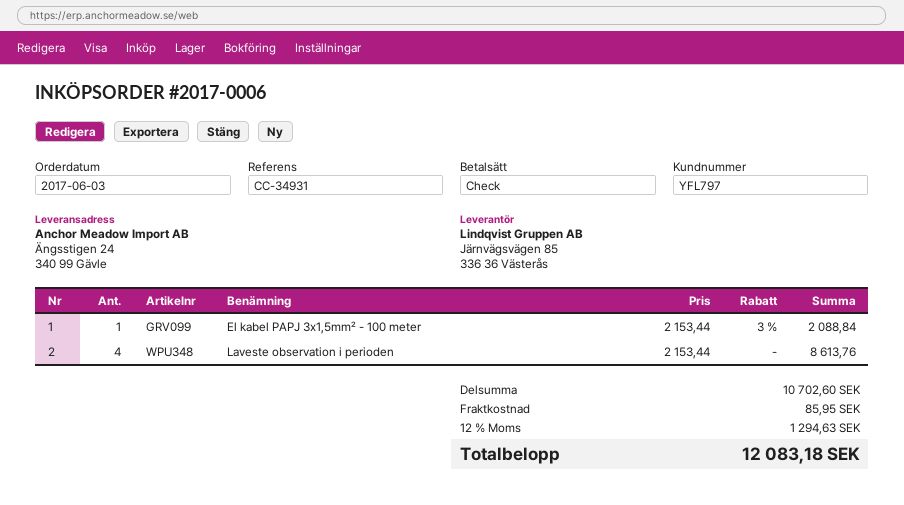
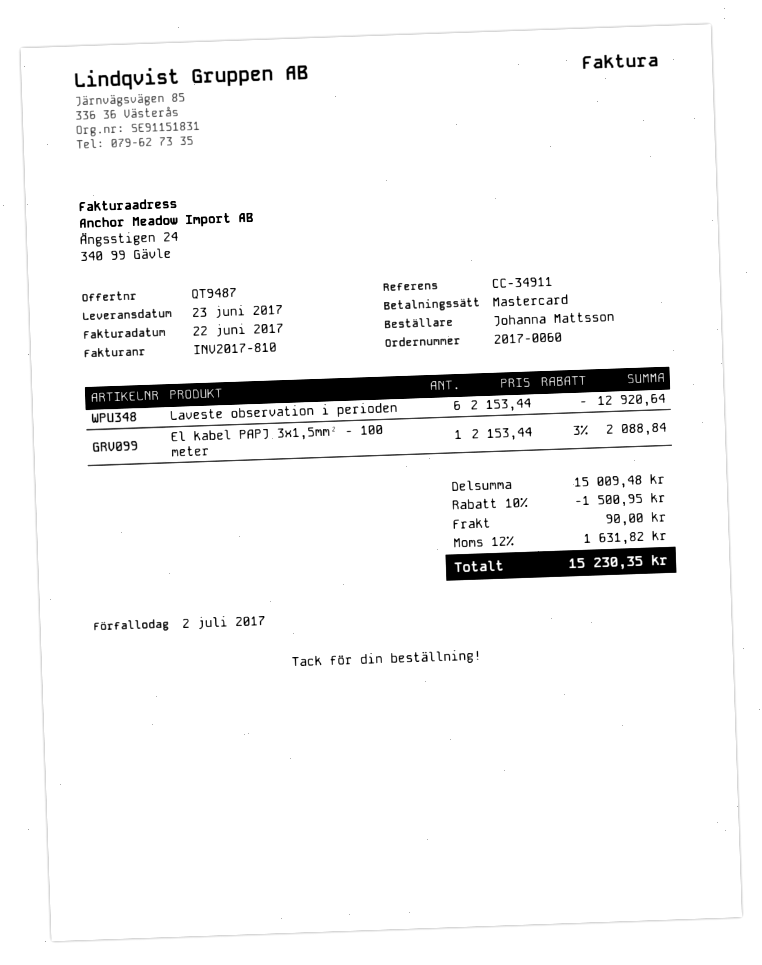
order number: 2017-0006 -> 2017-0060
reference: CC-34931 -> CC-34911
payment method: cheque -> Mastercard
Laveste observation i perioden: 4 x 2153.44 = 8613.76 -> 6 x 2153.44 = 12920.64
subtotal: 10702.60 -> 15009.48
discount: none -> 10% = 1500.95
shipping: 85.95 -> 90.00
tax: 12% = 1294.63 -> 12% = 1631.82
total: 12083.18 -> 15230.35

